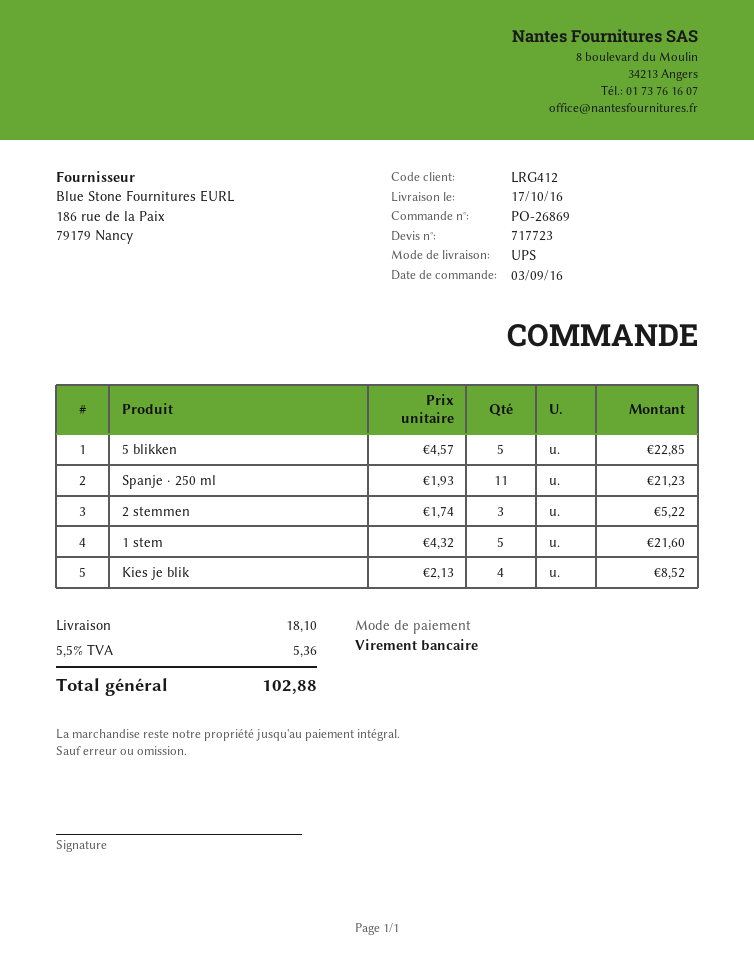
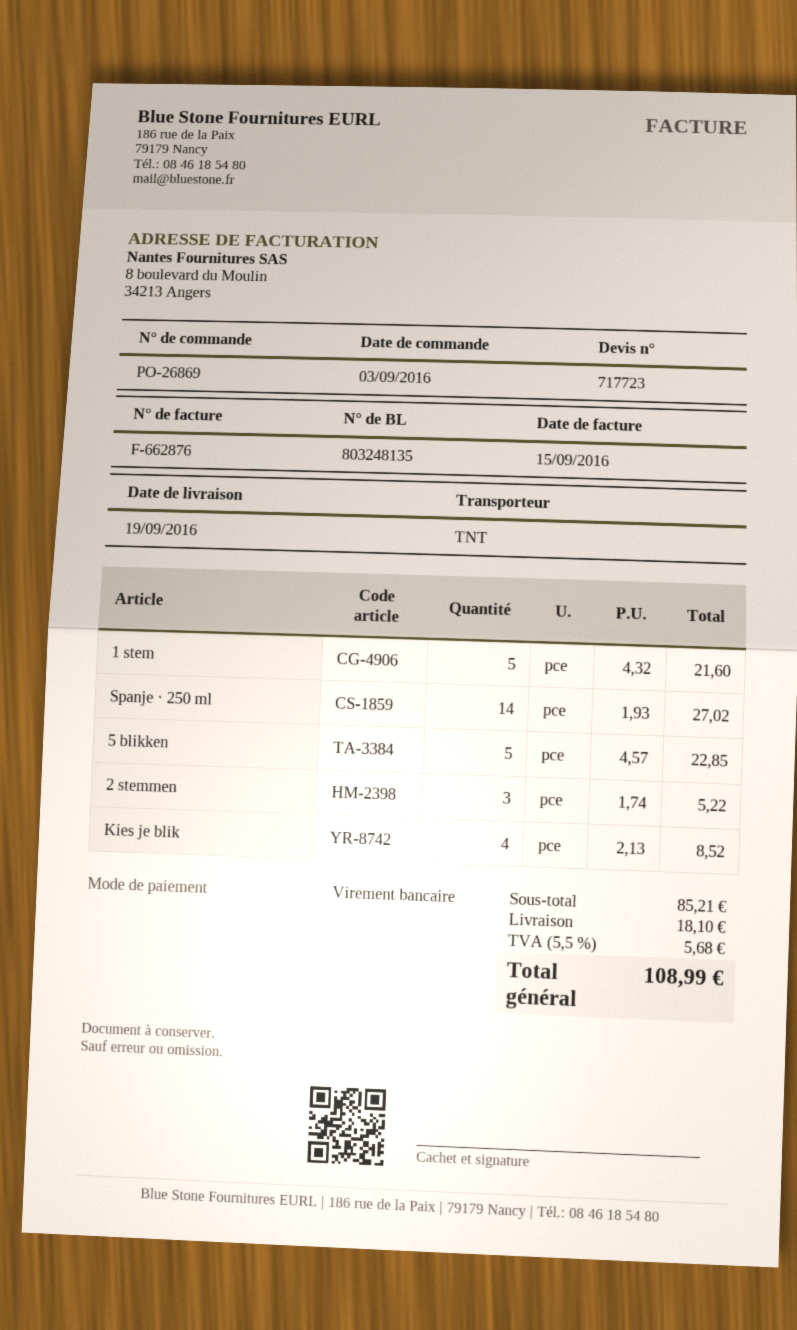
delivery date: 2016-10-17 -> 2016-09-19
shipping method: UPS -> TNT
Spanje · 250 ml: 11 x 1.93 = 21.23 -> 14 x 1.93 = 27.02
tax: 5.5% = 5.36 -> 5.5% = 5.68
total: 102.88 -> 108.99

